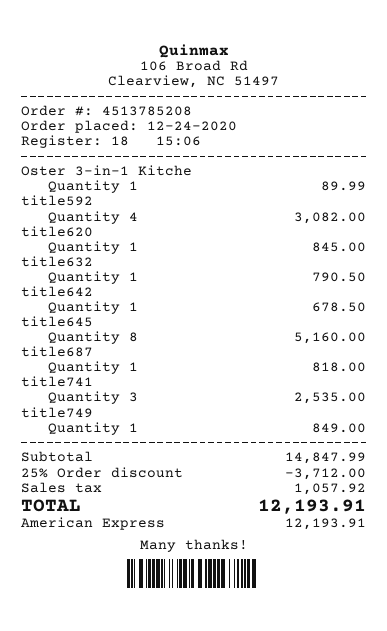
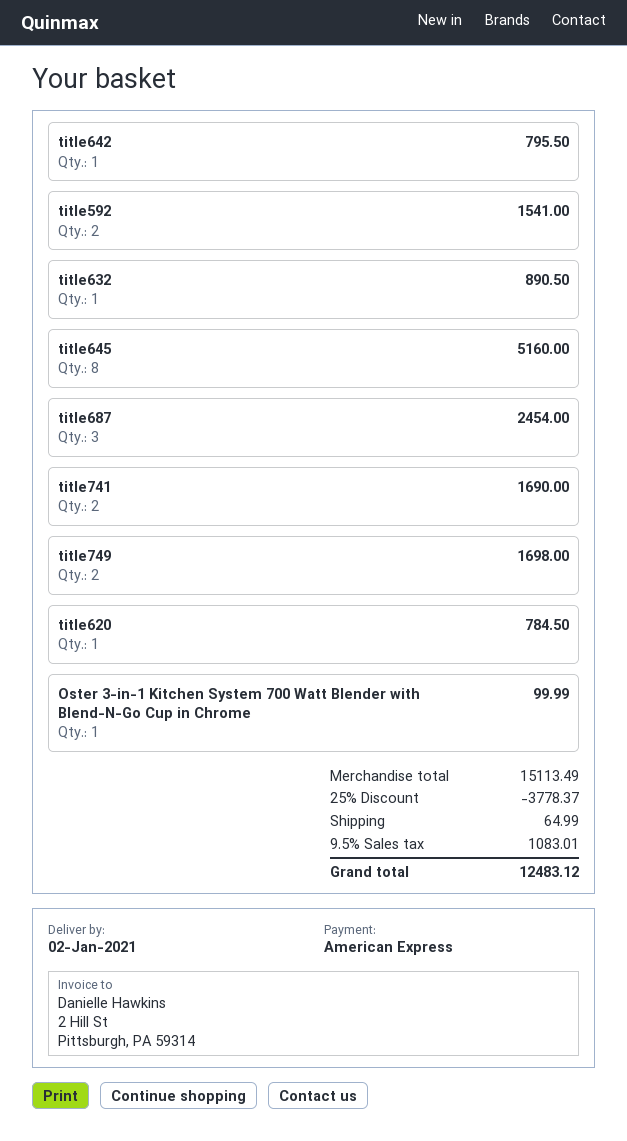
Oster 3-in-1 Kitche: 1 for 89.99 -> 1 for 99.99
title592: 4 for 3082.00 -> 2 for 1541.00
title620: 1 for 845.00 -> 1 for 784.50
title632: 1 for 790.50 -> 1 for 890.50
title642: 1 for 678.50 -> 1 for 795.50
title687: 1 for 818.00 -> 3 for 2454.00
title741: 3 for 2535.00 -> 2 for 1690.00
title749: 1 for 849.00 -> 2 for 1698.00
subtotal: 14847.99 -> 15113.49
discount: 25% = 3712.00 -> 25% = 3778.37
shipping: none -> 64.99
tax: 1057.92 -> 1083.01
total: 12193.91 -> 12483.12

